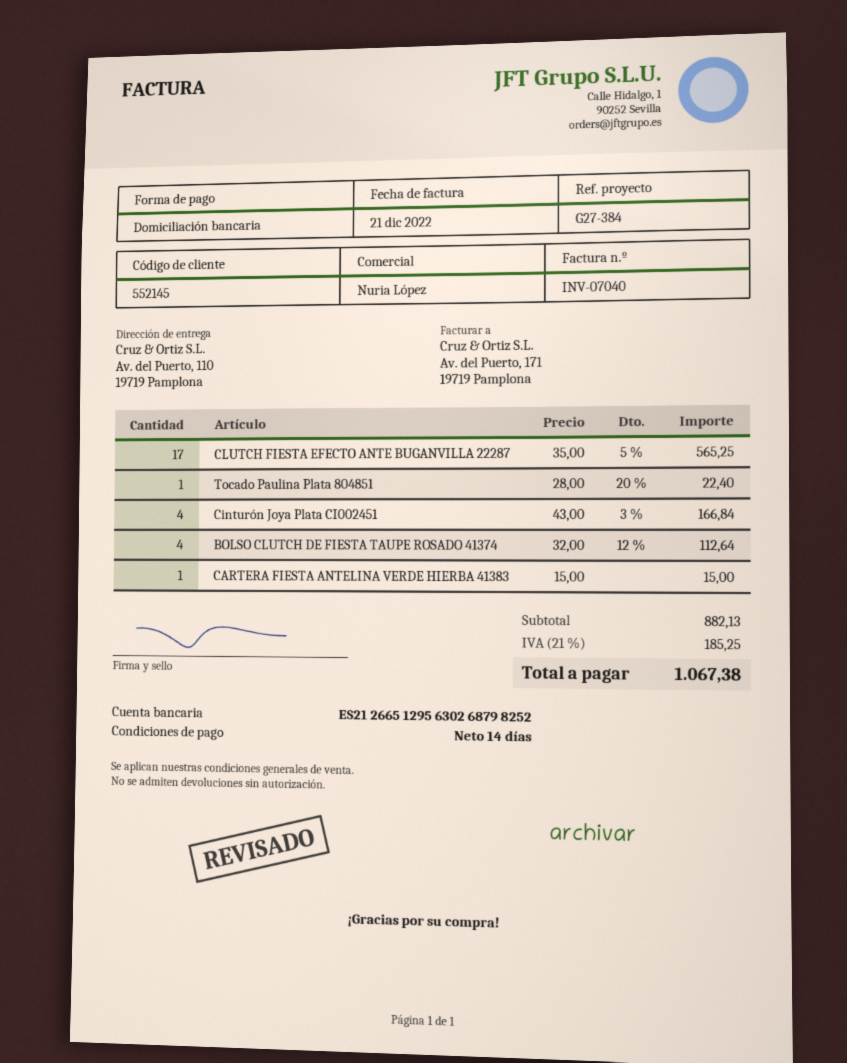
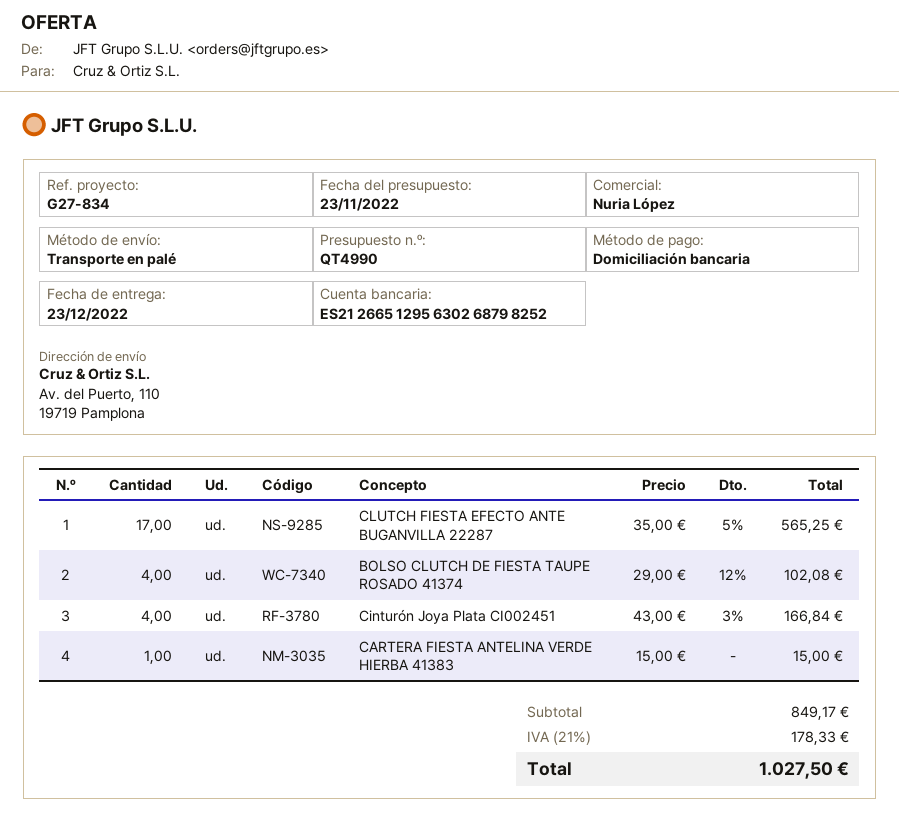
reference: G27-384 -> G27-834
Tocado Paulina Plata 804851: 1 x 28.00 - 20% = 22.40 -> none
BOLSO CLUTCH DE FIESTA TAUPE ROSADO 41374: 4 x 32.00 - 12% = 112.64 -> 4 x 29.00 - 12% = 102.08
subtotal: 882.13 -> 849.17
tax: 21% = 185.25 -> 21% = 178.33
total: 1067.38 -> 1027.50

